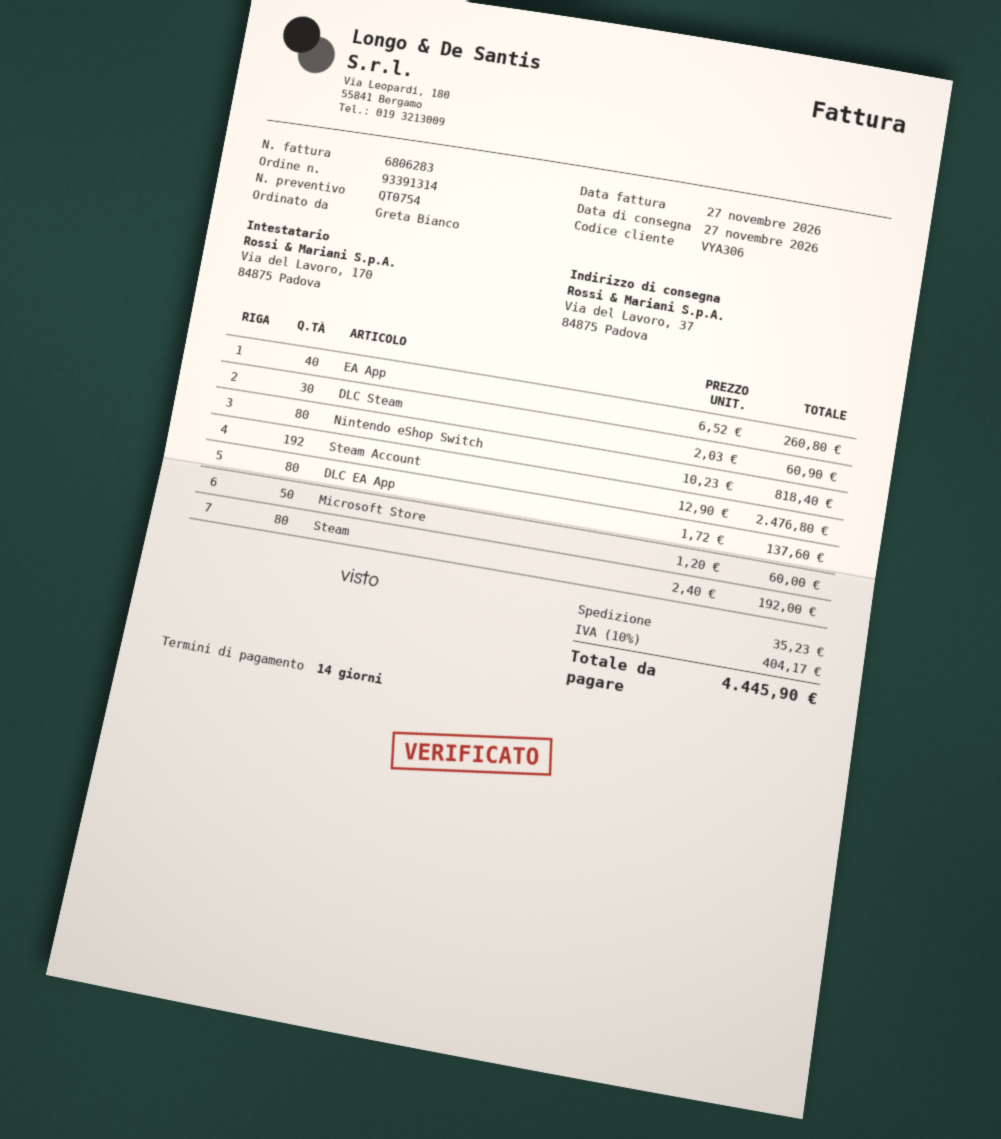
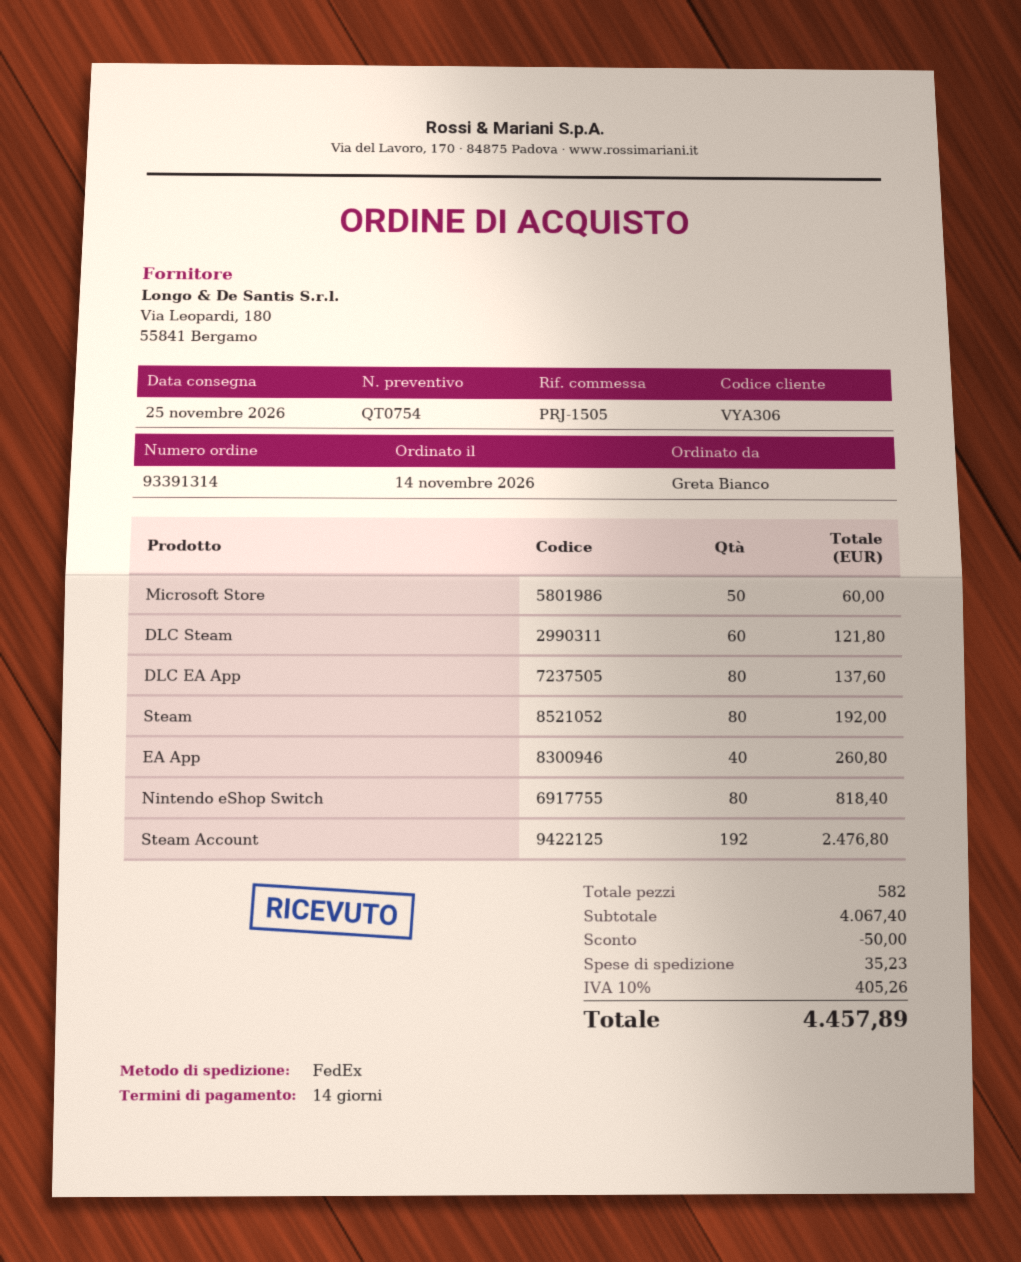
delivery date: 2026-11-27 -> 2026-11-25
DLC Steam: 30 for 60.90 -> 60 for 121.80
discount: none -> 50.00
tax: 10% = 404.17 -> 10% = 405.26
total: 4445.90 -> 4457.89

